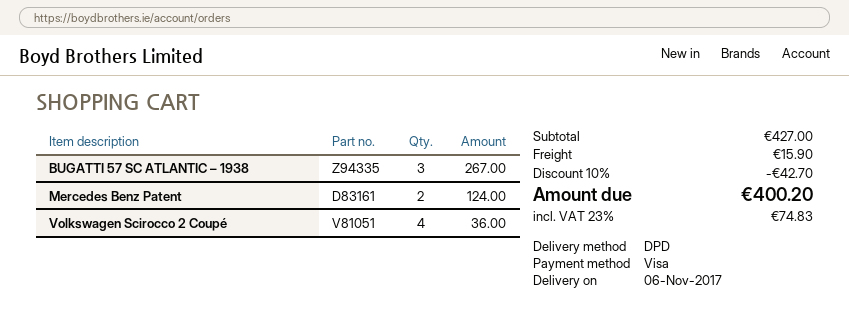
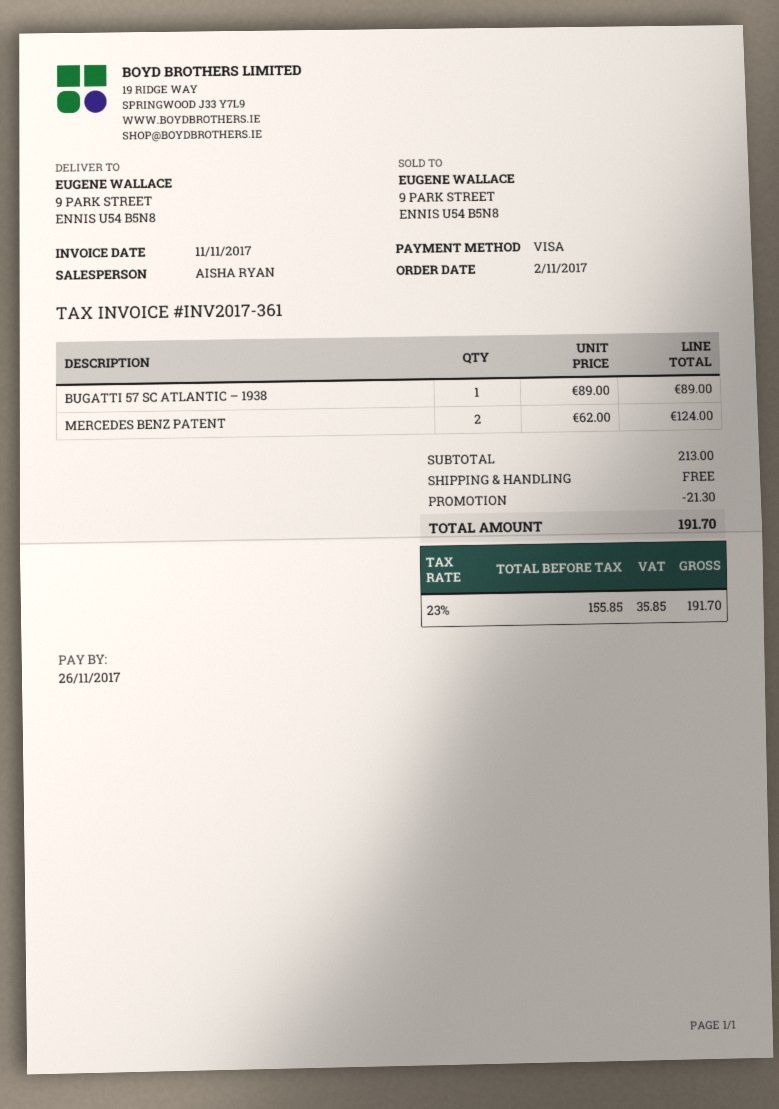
BUGATTI 57 SC ATLANTIC – 1938: 3 for 267.00 -> 1 for 89.00
Volkswagen Scirocco 2 Coupé: 4 for 36.00 -> none
subtotal: 427.00 -> 213.00
discount: 42.70 -> 21.30
shipping: 15.90 -> 0.00
tax: 23% = 74.83 -> 23% = 35.85
total: 400.20 -> 191.70

